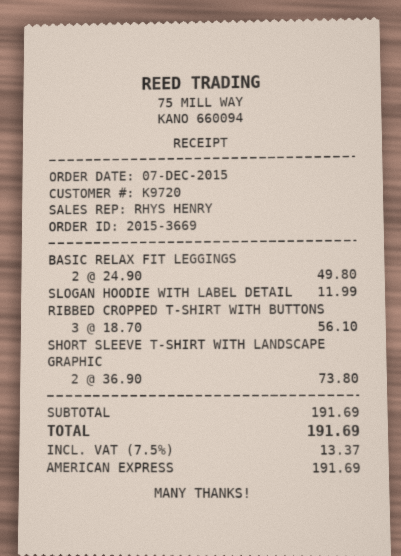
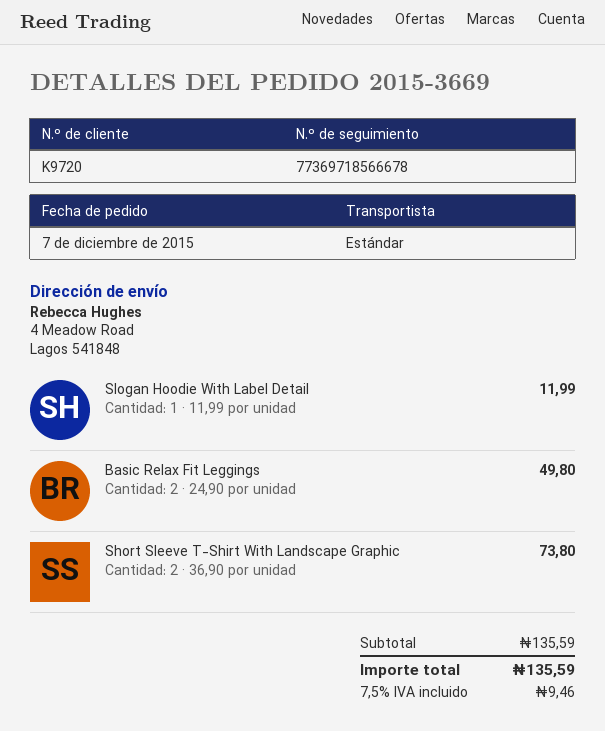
RIBBED CROPPED T-SHIRT WITH BUTTONS: 3 x 18.70 = 56.10 -> none
subtotal: 191.69 -> 135.59
tax: 7.5% = 13.37 -> 7.5% = 9.46
total: 191.69 -> 135.59

